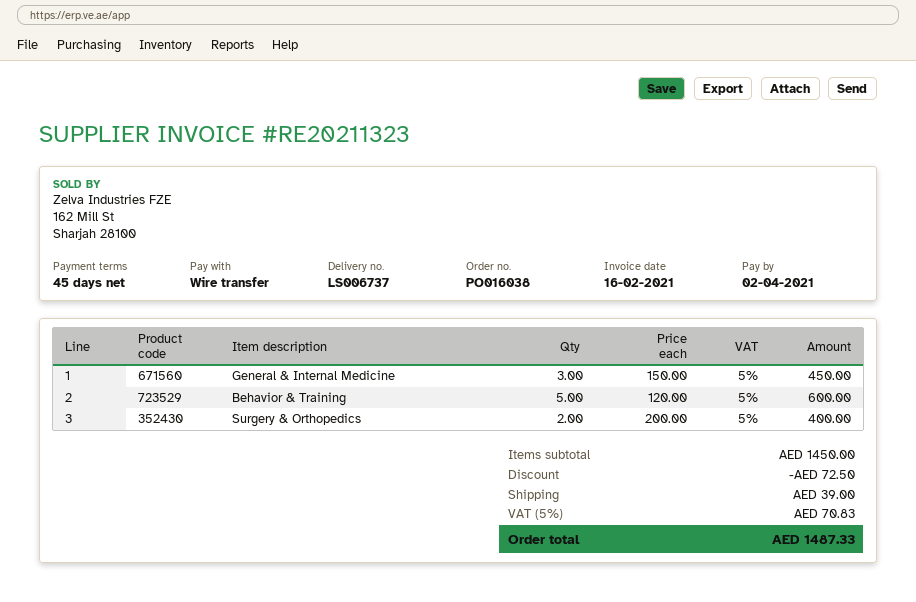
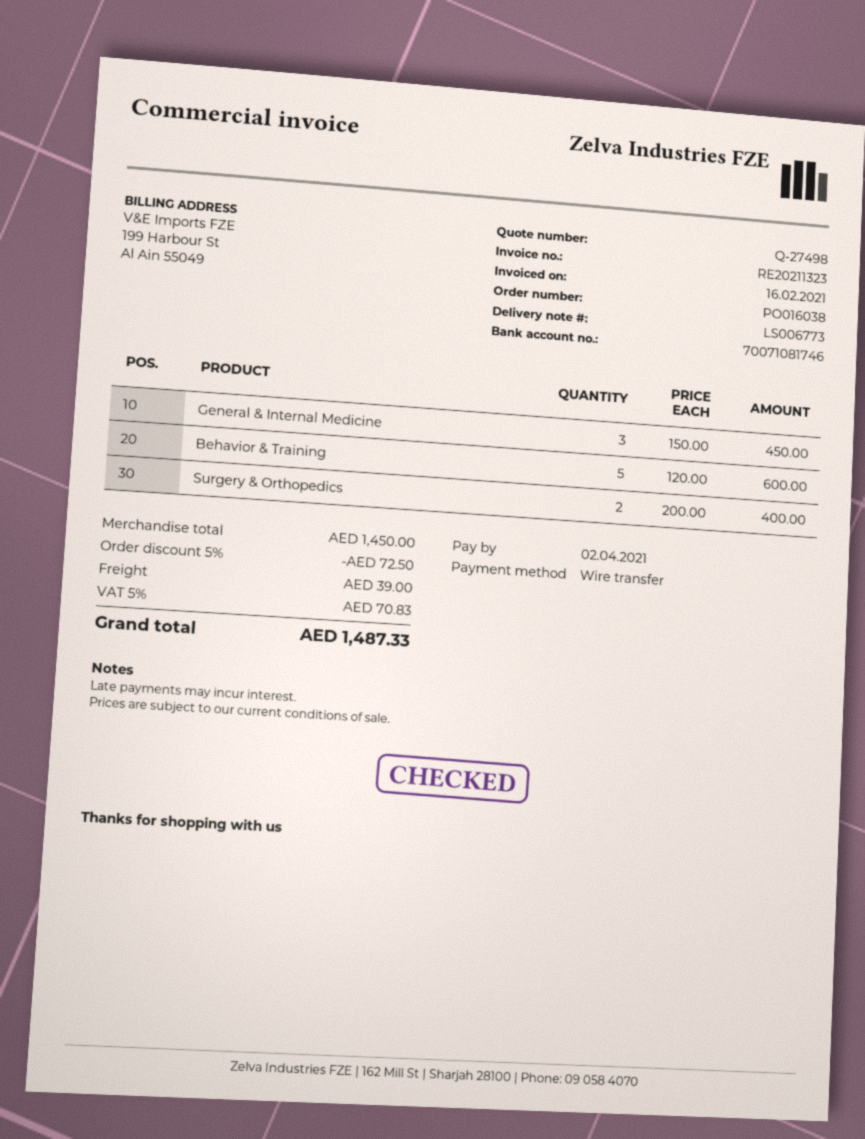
delivery note number: LS006737 -> LS006773

